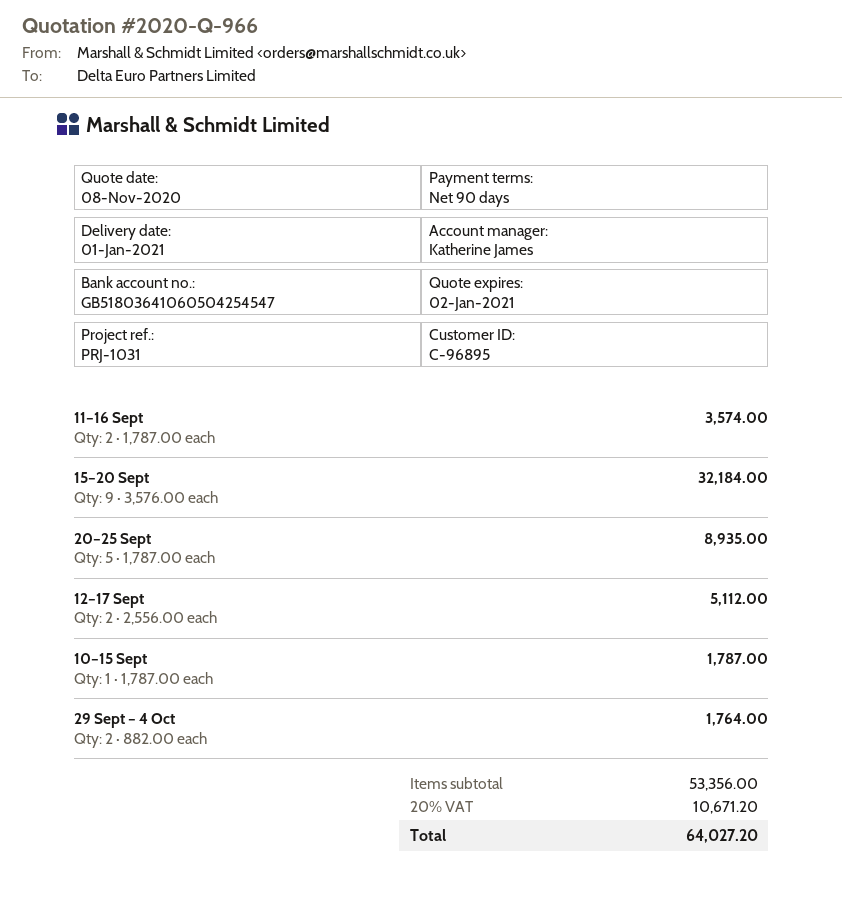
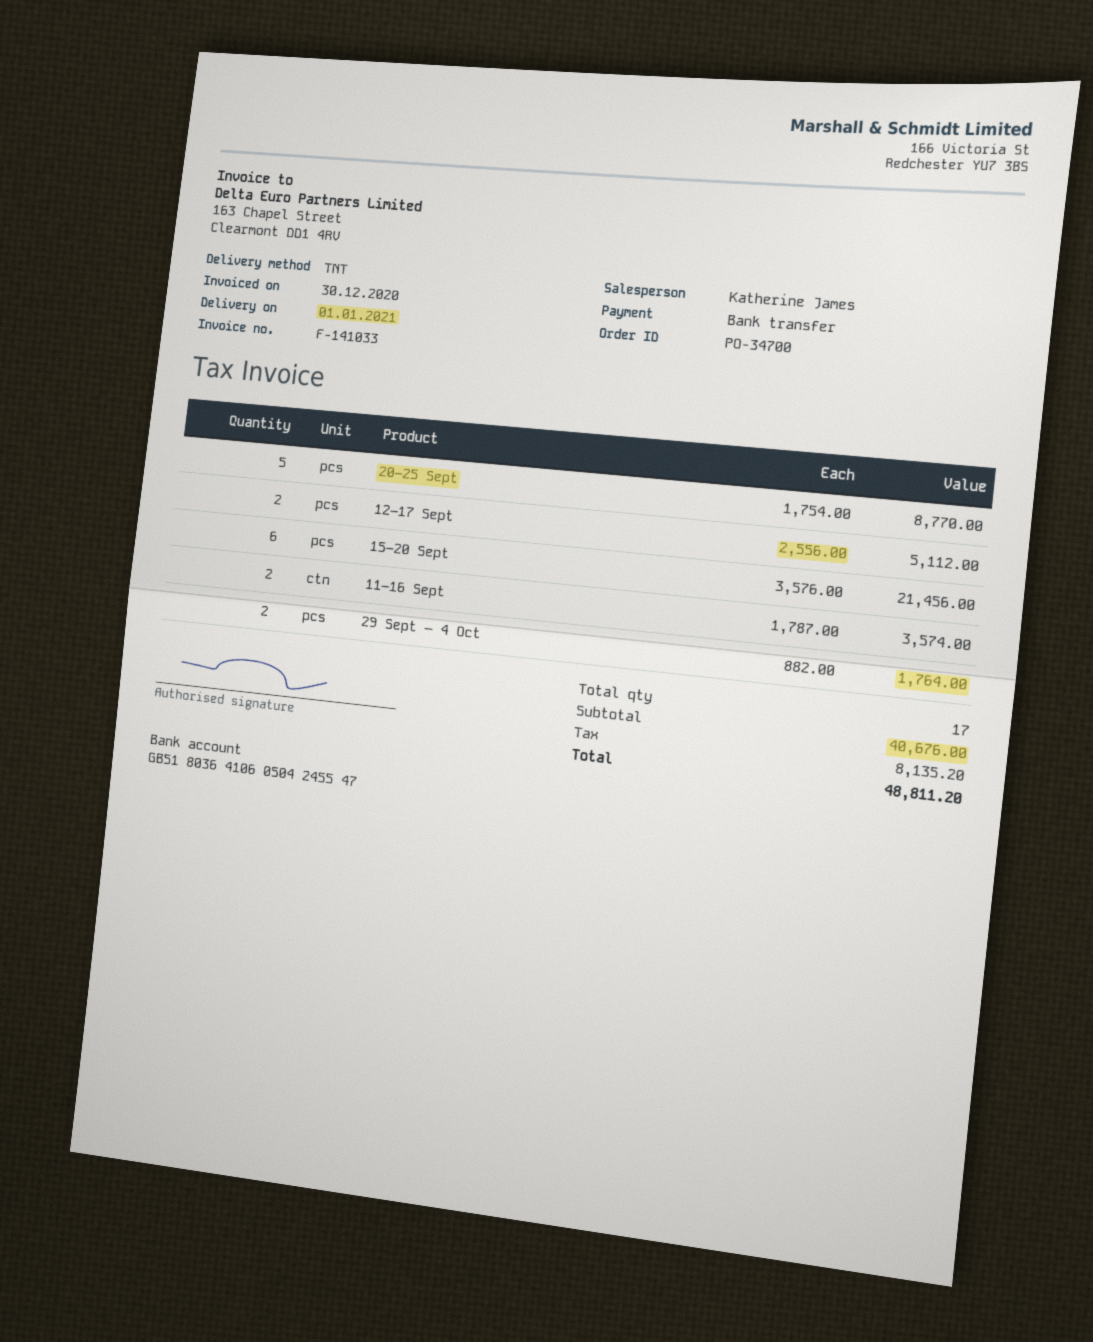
bank account: GB51803641060504254547 -> GB51803641060504245547
15–20 Sept: 9 x 3576.00 = 32184.00 -> 6 x 3576.00 = 21456.00
20–25 Sept: 5 x 1787.00 = 8935.00 -> 5 x 1754.00 = 8770.00
10–15 Sept: 1 x 1787.00 = 1787.00 -> none
subtotal: 53356.00 -> 40676.00
tax: 10671.20 -> 8135.20
total: 64027.20 -> 48811.20

